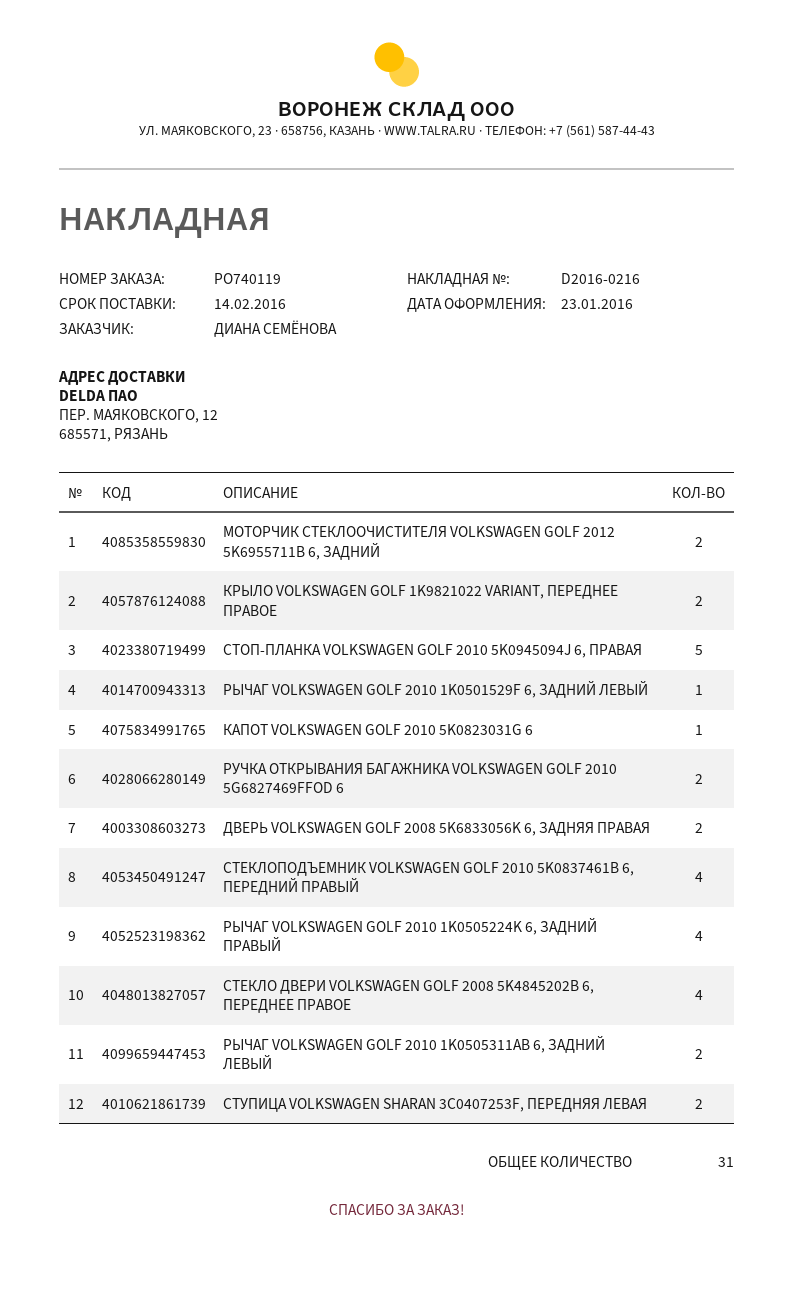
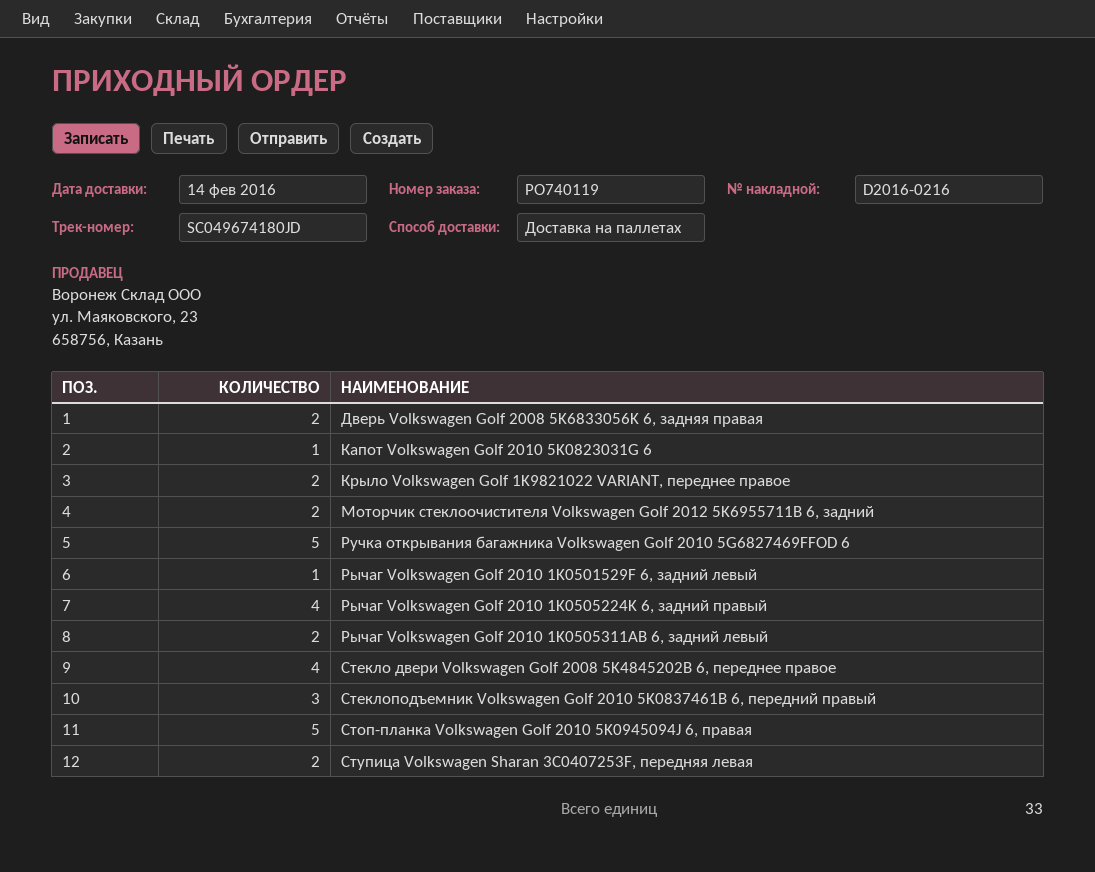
РУЧКА ОТКРЫВАНИЯ БАГАЖНИКА VOLKSWAGEN GOLF 2010 5G6827469FFOD 6: 2 -> 5
СТЕКЛОПОДЪЕМНИК VOLKSWAGEN GOLF 2010 5K0837461B 6, ПЕРЕДНИЙ ПРАВЫЙ: 4 -> 3
total quantity: 31 -> 33

